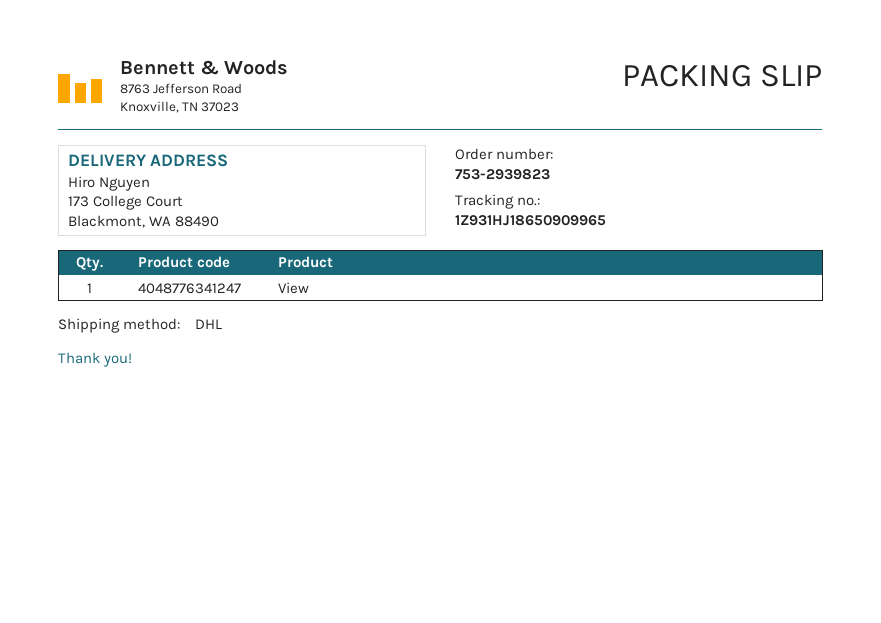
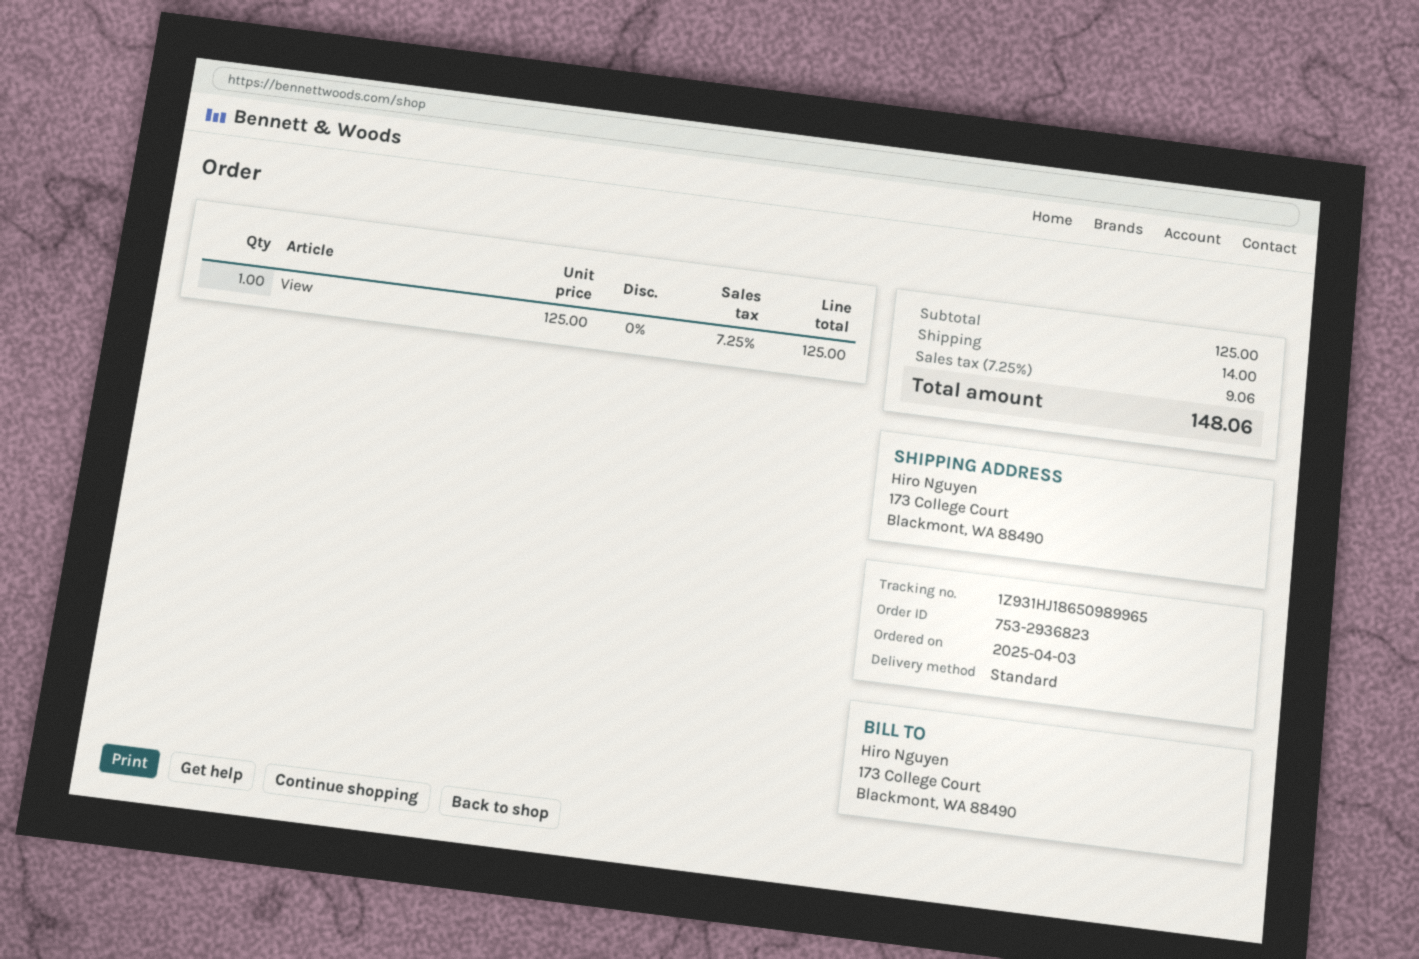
order number: 753-2939823 -> 753-2936823
shipping method: DHL -> standard
tracking number: 1Z931HJ18650909965 -> 1Z931HJ18650989965

